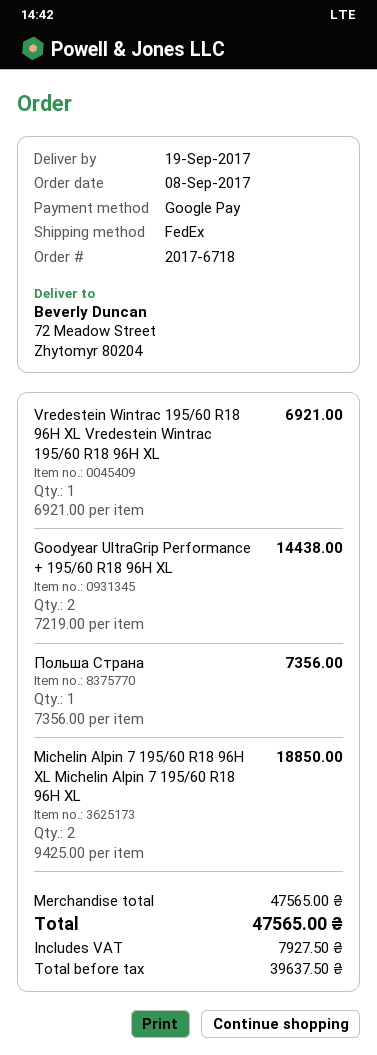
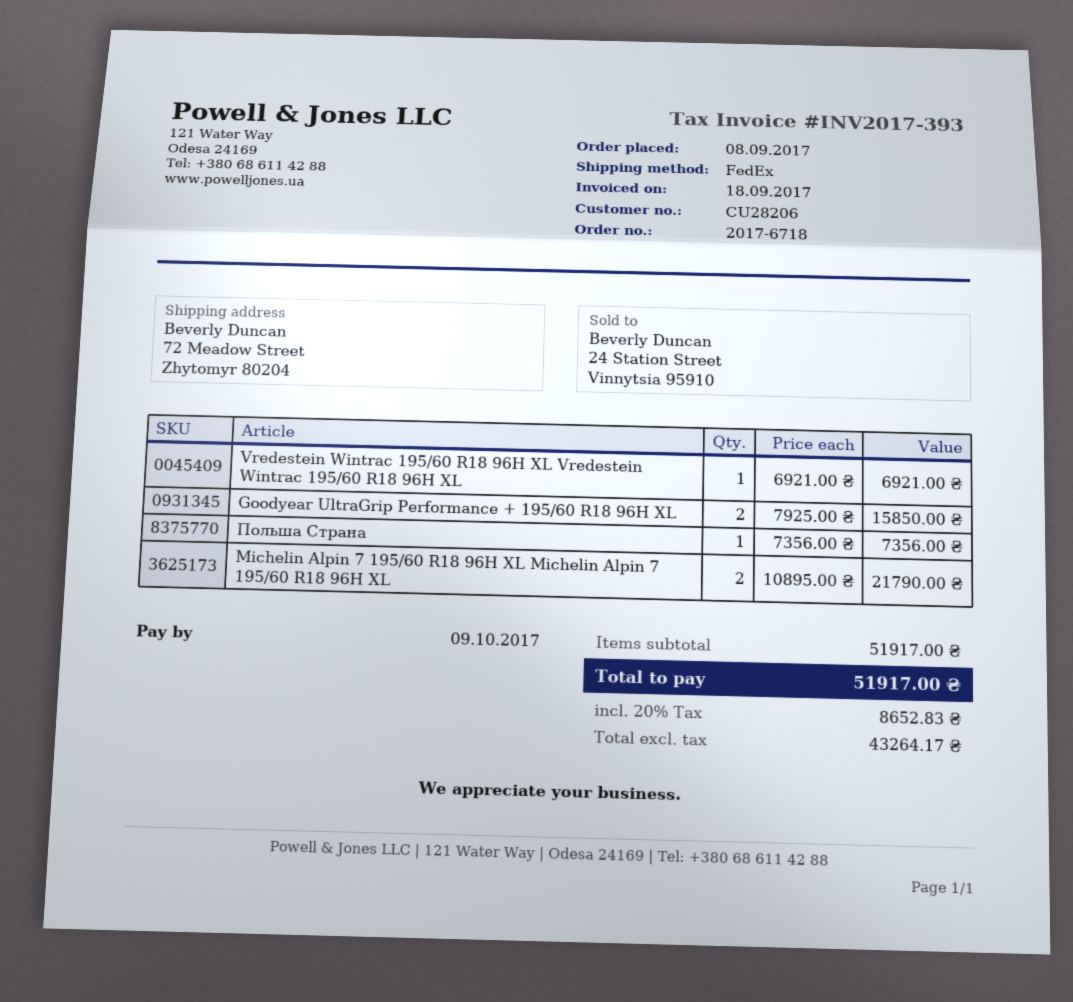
Goodyear UltraGrip Performance + 195/60 R18 96H XL: 2 x 7219.00 = 14438.00 -> 2 x 7925.00 = 15850.00
Michelin Alpin 7 195/60 R18 96H XL Michelin Alpin 7 195/60 R18 96H XL: 2 x 9425.00 = 18850.00 -> 2 x 10895.00 = 21790.00
subtotal: 47565.00 -> 51917.00
net: 39637.50 -> 43264.17
tax: 7927.50 -> 8652.83
total: 47565.00 -> 51917.00

